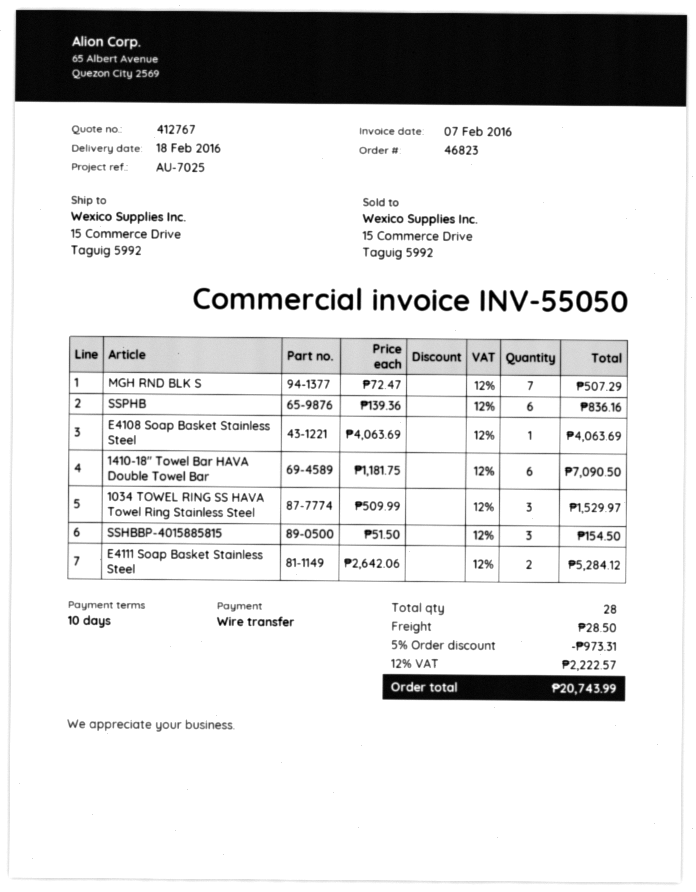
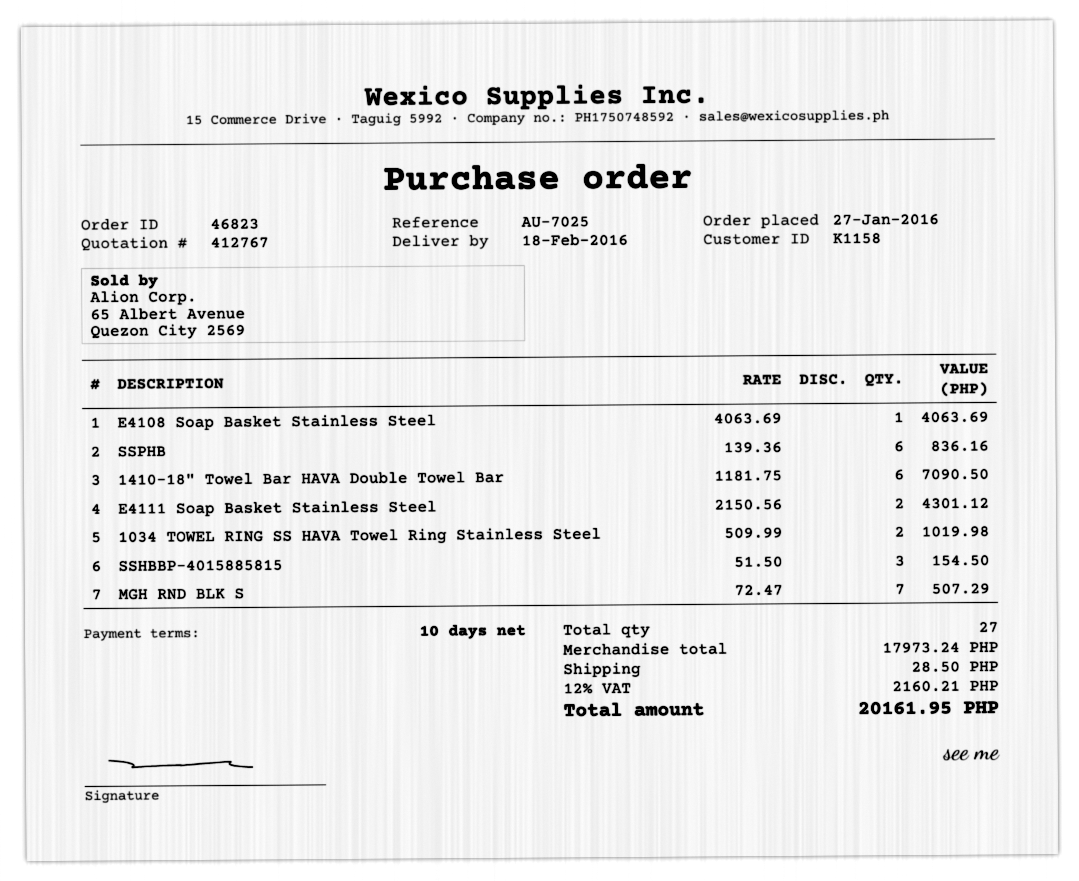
1034 TOWEL RING SS HAVA Towel Ring Stainless Steel: 3 x 509.99 = 1529.97 -> 2 x 509.99 = 1019.98
E4111 Soap Basket Stainless Steel: 2 x 2642.06 = 5284.12 -> 2 x 2150.56 = 4301.12
total quantity: 28 -> 27
discount: 5% = 973.31 -> none
tax: 12% = 2222.57 -> 12% = 2160.21
total: 20743.99 -> 20161.95

